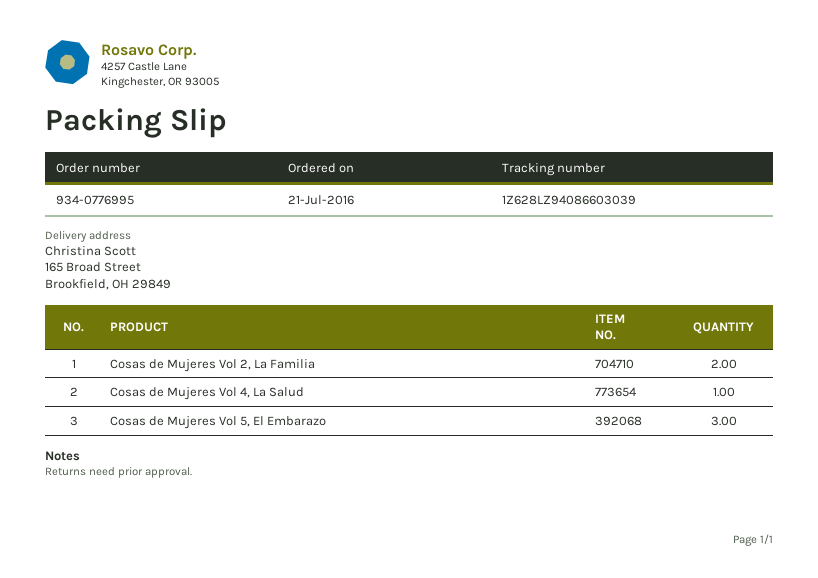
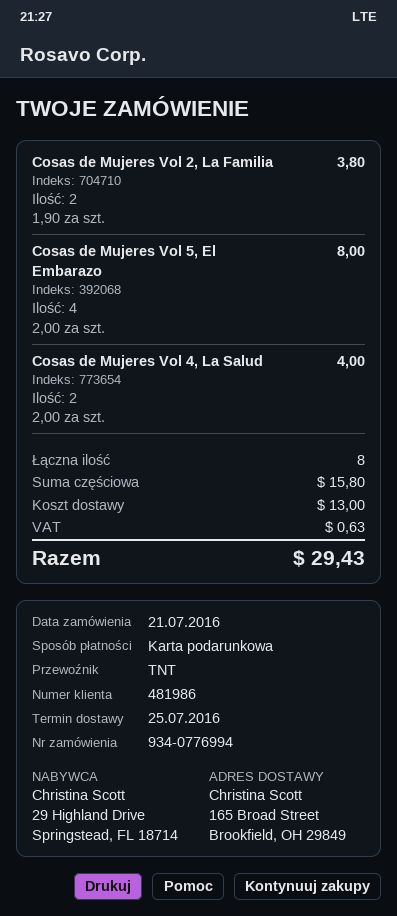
order number: 934-0776995 -> 934-0776994
Cosas de Mujeres Vol 4, La Salud: 1 -> 2
Cosas de Mujeres Vol 5, El Embarazo: 3 -> 4

